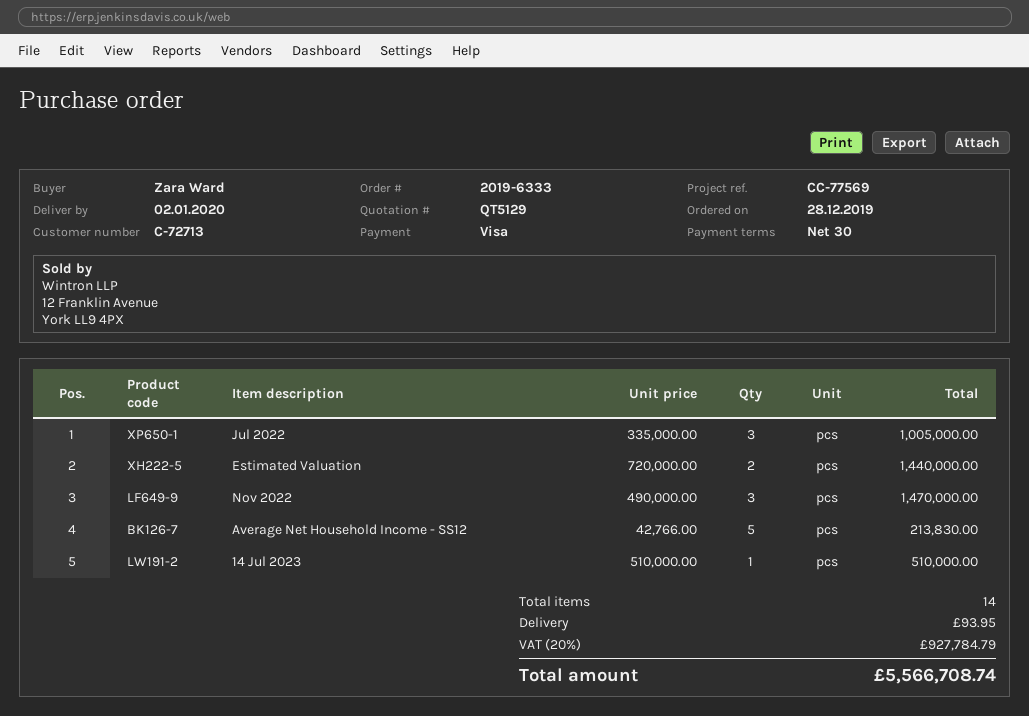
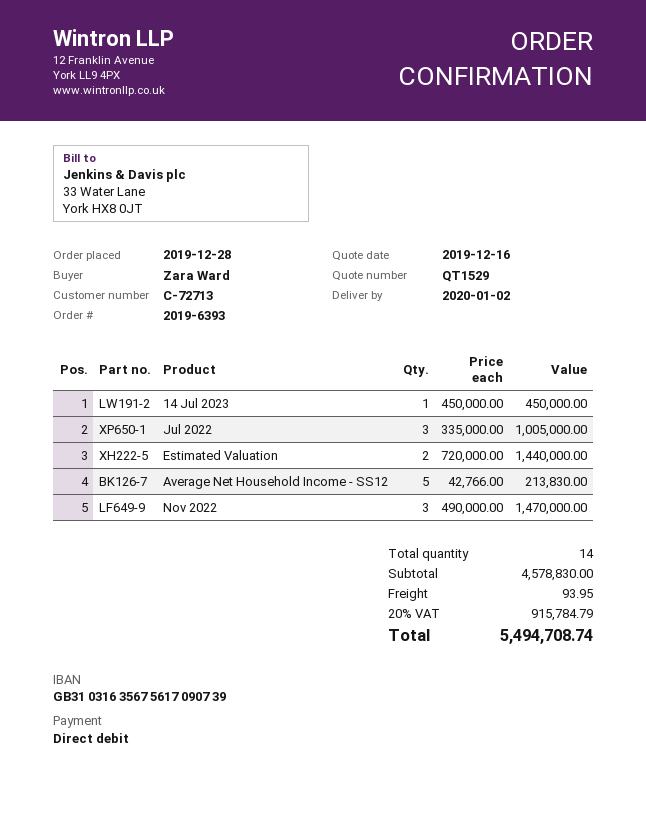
quote number: QT5129 -> QT1529
order number: 2019-6333 -> 2019-6393
payment method: Visa -> direct debit
14 Jul 2023: 1 x 510000.00 = 510000.00 -> 1 x 450000.00 = 450000.00
tax: 20% = 927784.79 -> 20% = 915784.79
total: 5566708.74 -> 5494708.74

